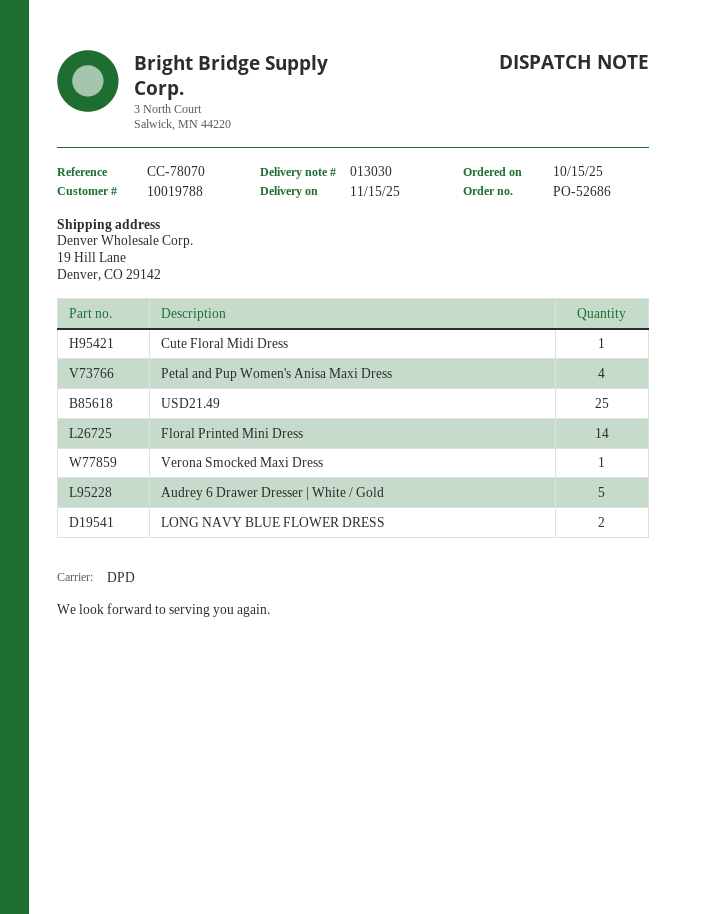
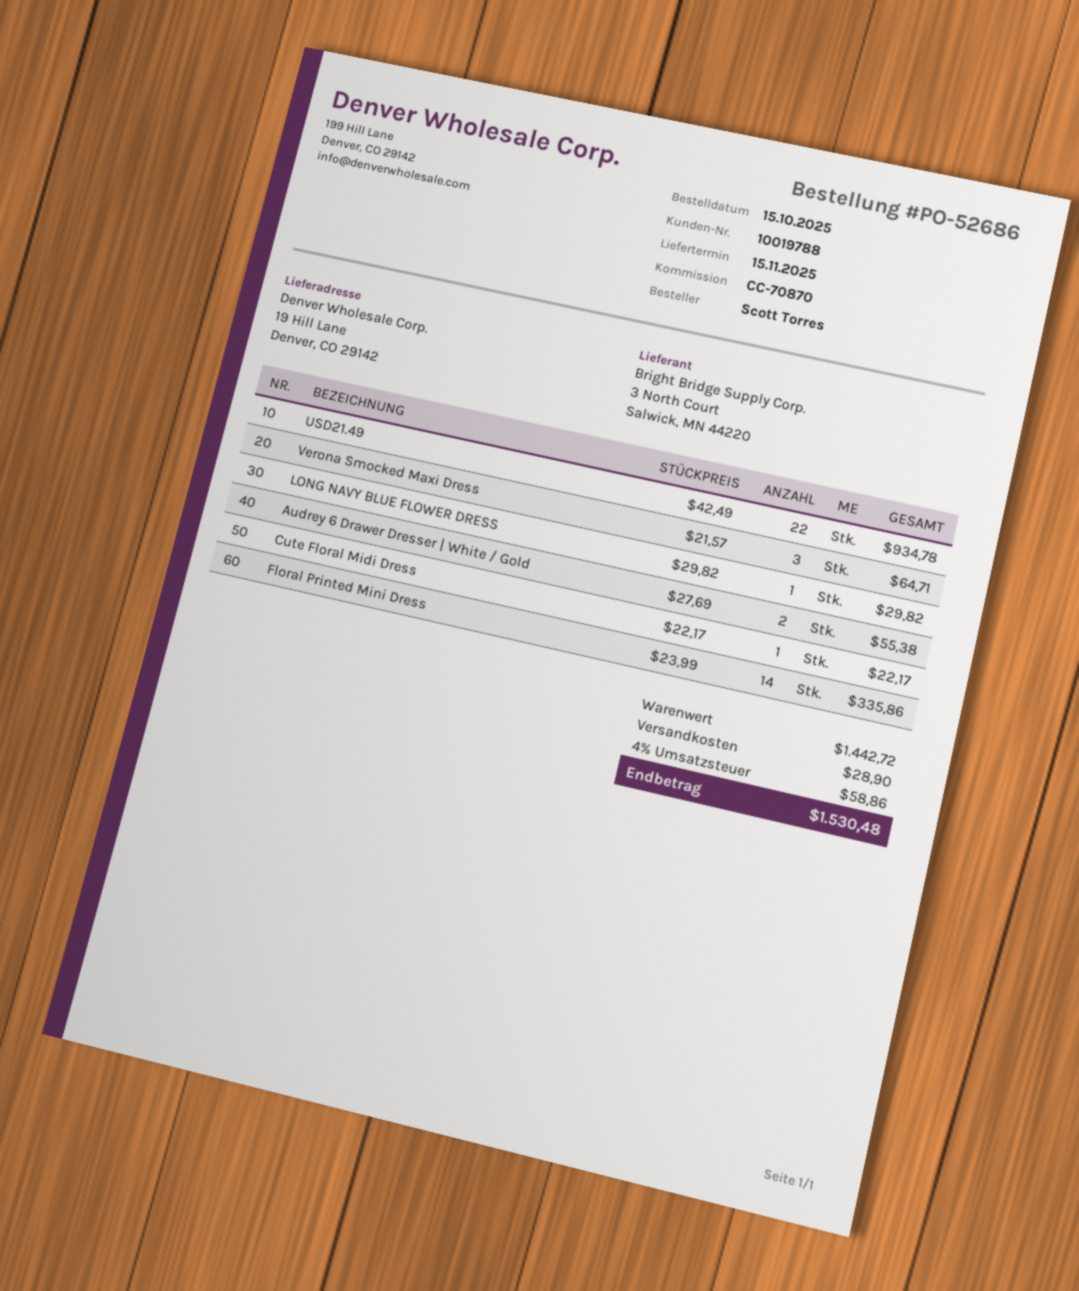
reference: CC-78070 -> CC-70870
Petal and Pup Women's Anisa Maxi Dress: 4 -> none
USD21.49: 25 -> 22
Verona Smocked Maxi Dress: 1 -> 3
Audrey 6 Drawer Dresser | White / Gold: 5 -> 2
LONG NAVY BLUE FLOWER DRESS: 2 -> 1

